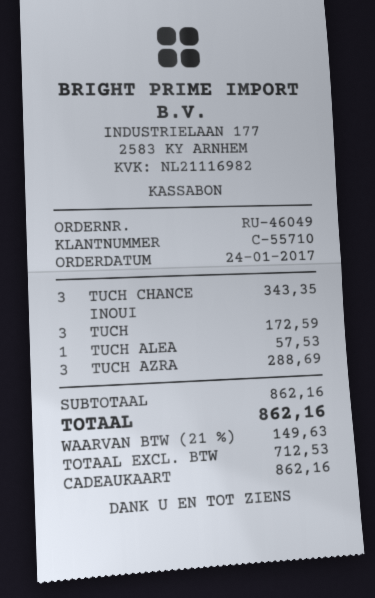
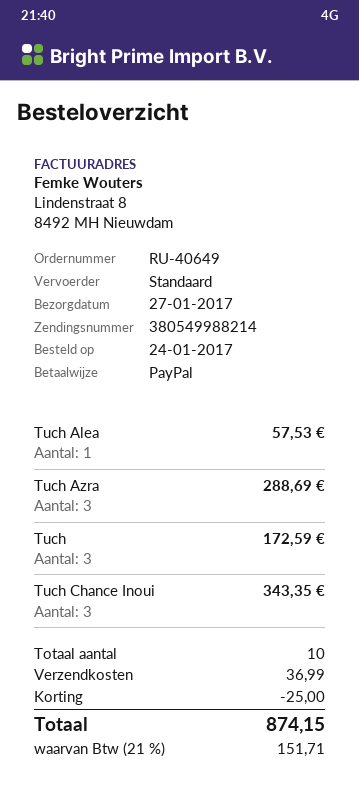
order number: RU-46049 -> RU-40649
payment method: gift card -> PayPal
discount: none -> 25.00
shipping: none -> 36.99
tax: 21% = 149.63 -> 21% = 151.71
total: 862.16 -> 874.15

